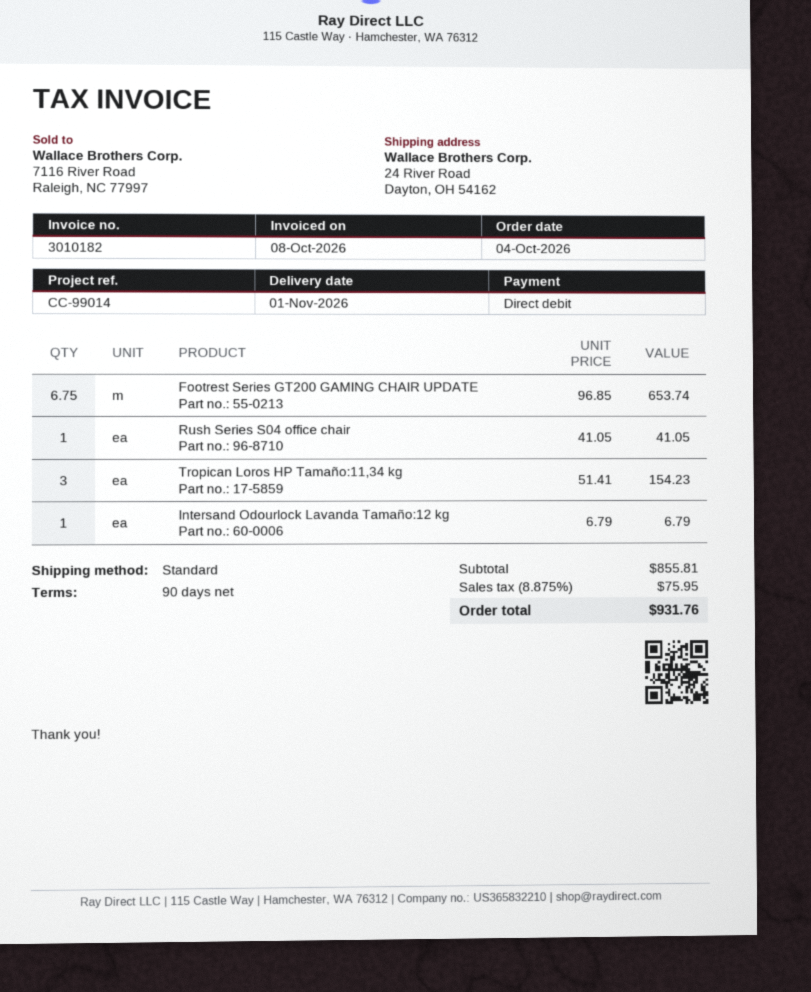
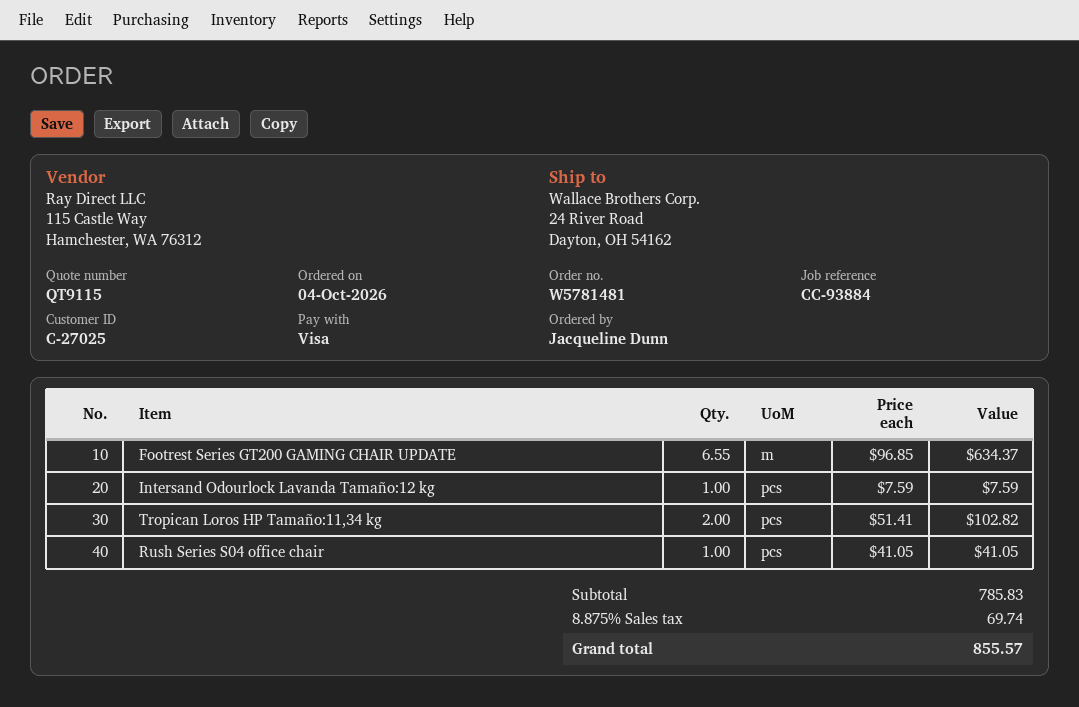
reference: CC-99014 -> CC-93884
payment method: direct debit -> Visa
Footrest Series GT200 GAMING CHAIR UPDATE: 6.75 x 96.85 = 653.74 -> 6.55 x 96.85 = 634.37
Tropican Loros HP Tamaño:11,34 kg: 3 x 51.41 = 154.23 -> 2 x 51.41 = 102.82
Intersand Odourlock Lavanda Tamaño:12 kg: 1 x 6.79 = 6.79 -> 1 x 7.59 = 7.59
subtotal: 855.81 -> 785.83
tax: 8.875% = 75.95 -> 8.875% = 69.74
total: 931.76 -> 855.57

